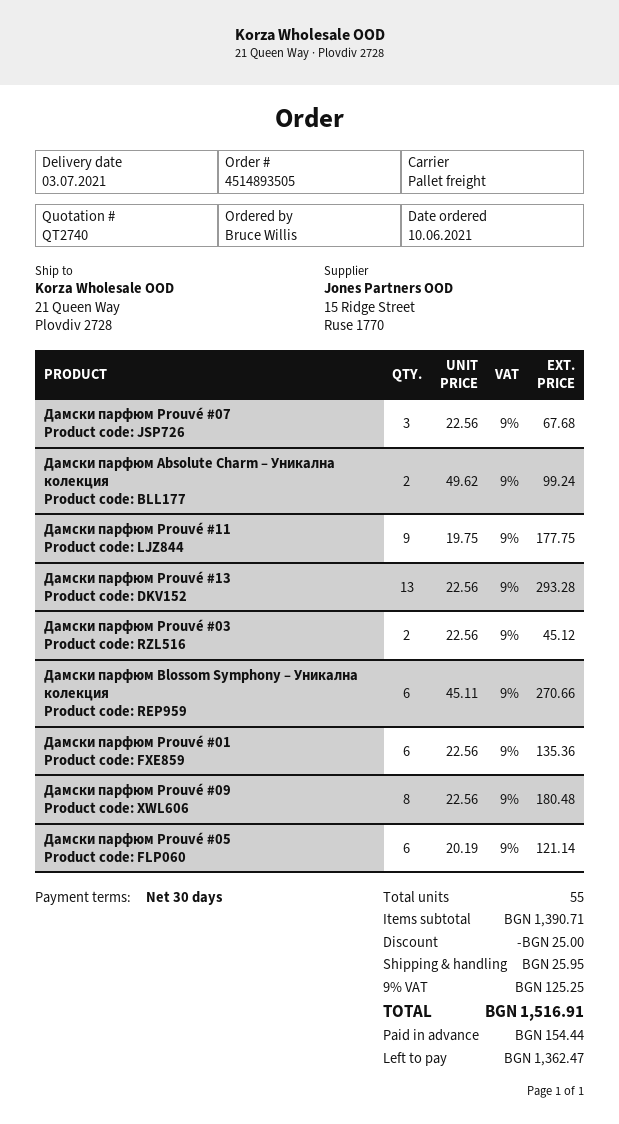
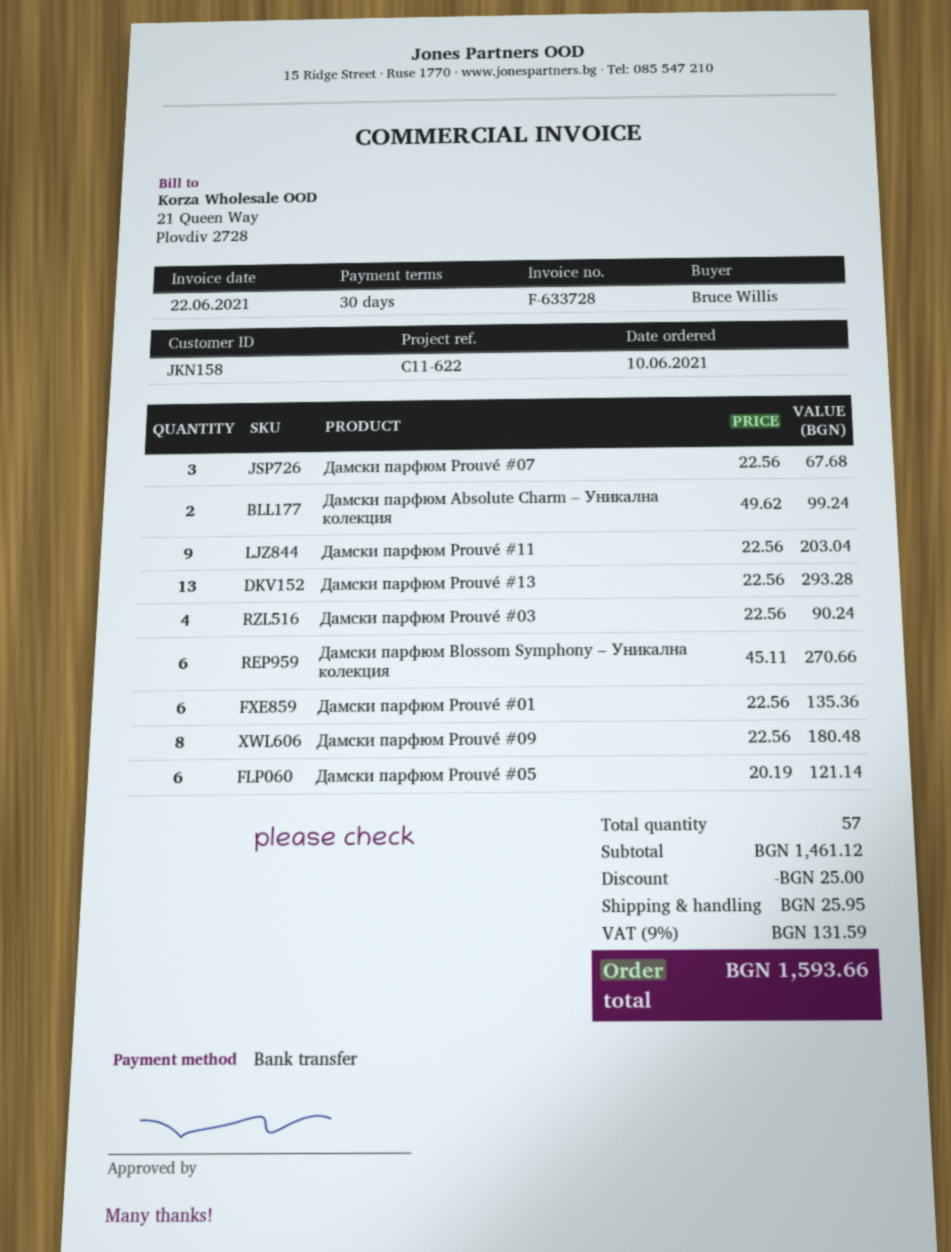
Дамски парфюм Prouvé #11: 9 x 19.75 = 177.75 -> 9 x 22.56 = 203.04
Дамски парфюм Prouvé #03: 2 x 22.56 = 45.12 -> 4 x 22.56 = 90.24
total quantity: 55 -> 57
subtotal: 1390.71 -> 1461.12
tax: 9% = 125.25 -> 9% = 131.59
total: 1516.91 -> 1593.66

